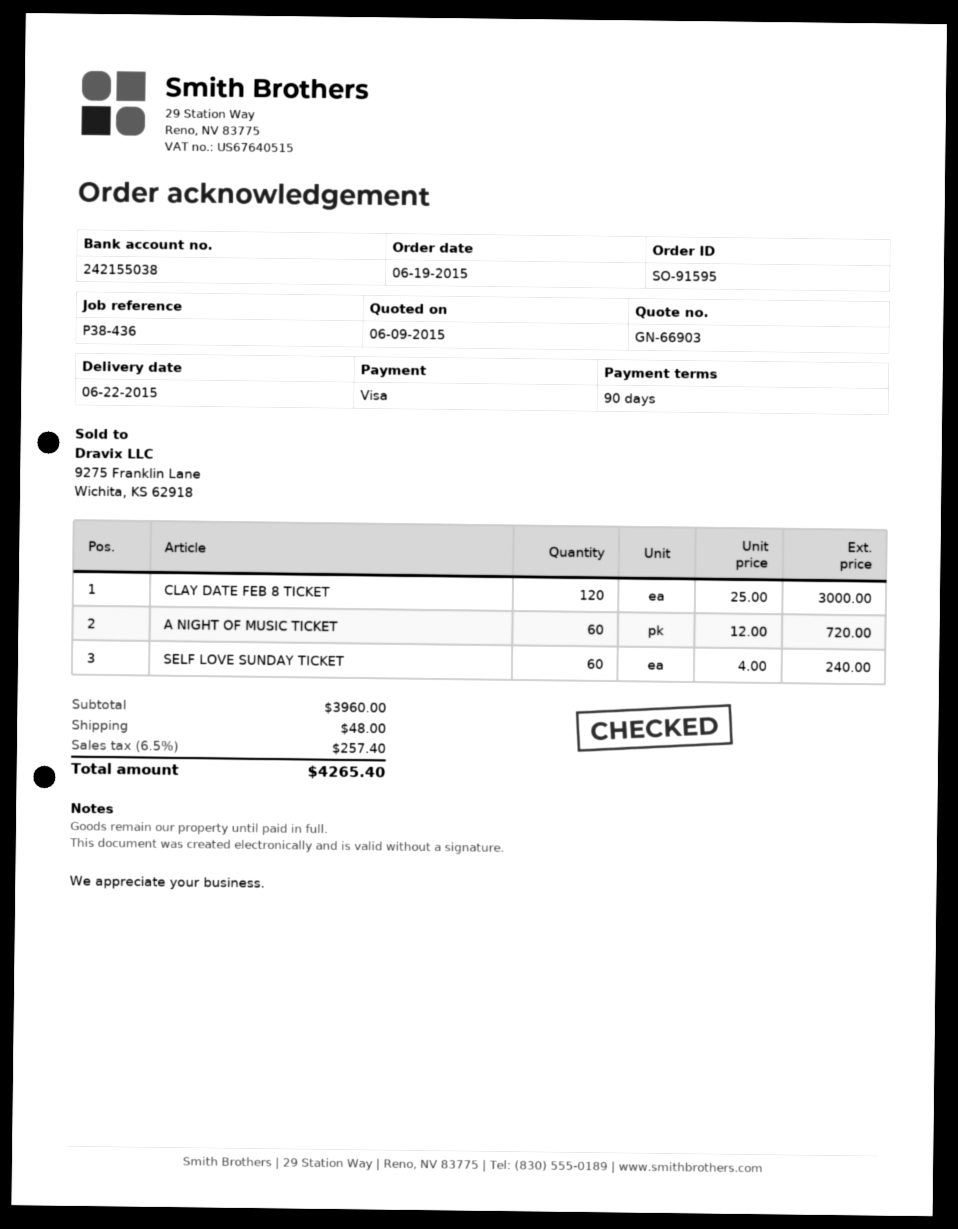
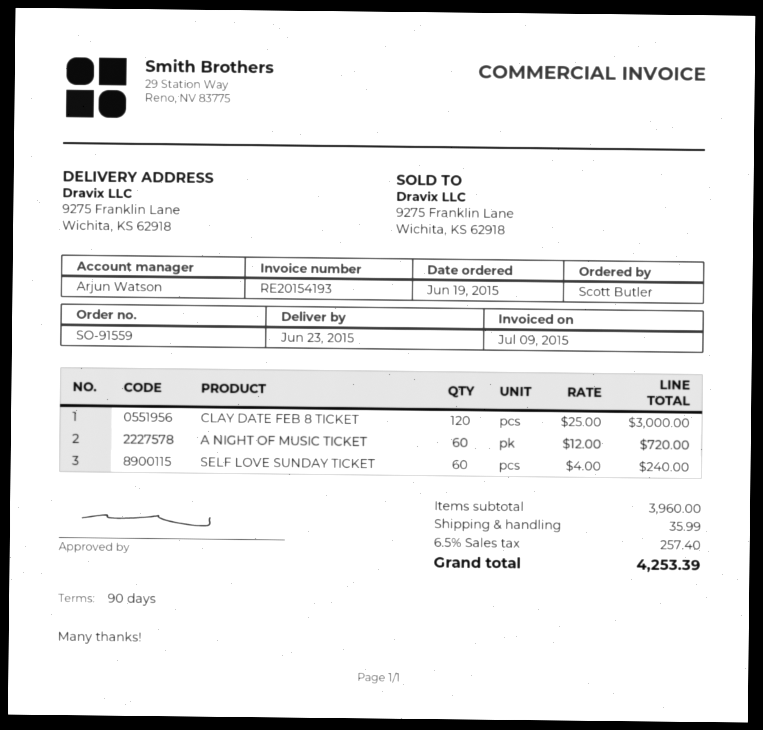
order number: SO-91595 -> SO-91559
delivery date: 2015-06-22 -> 2015-06-23
shipping: 48.00 -> 35.99
total: 4265.40 -> 4253.39

